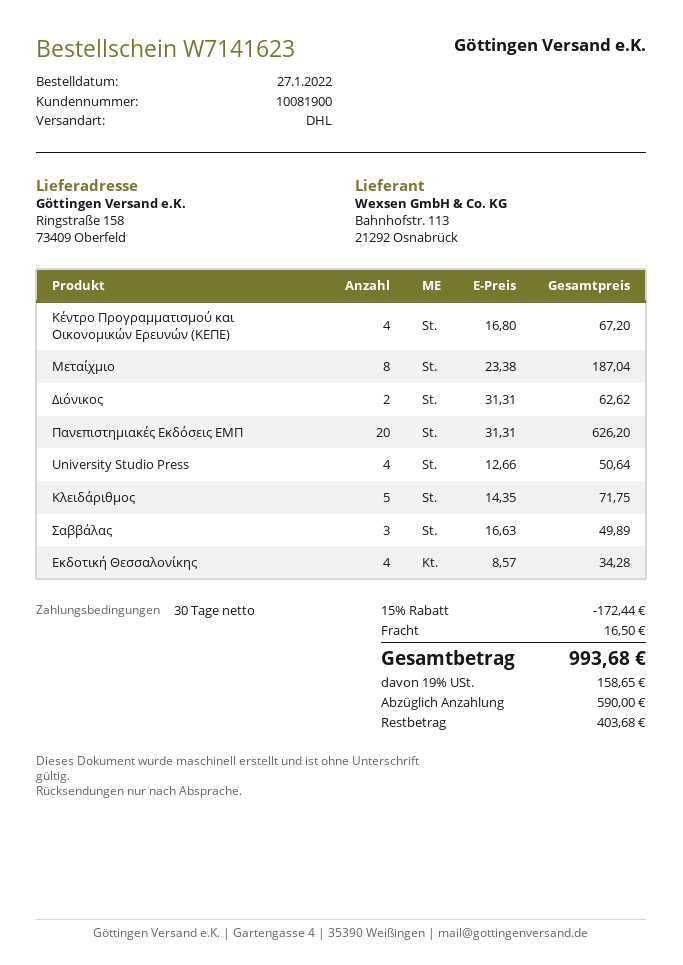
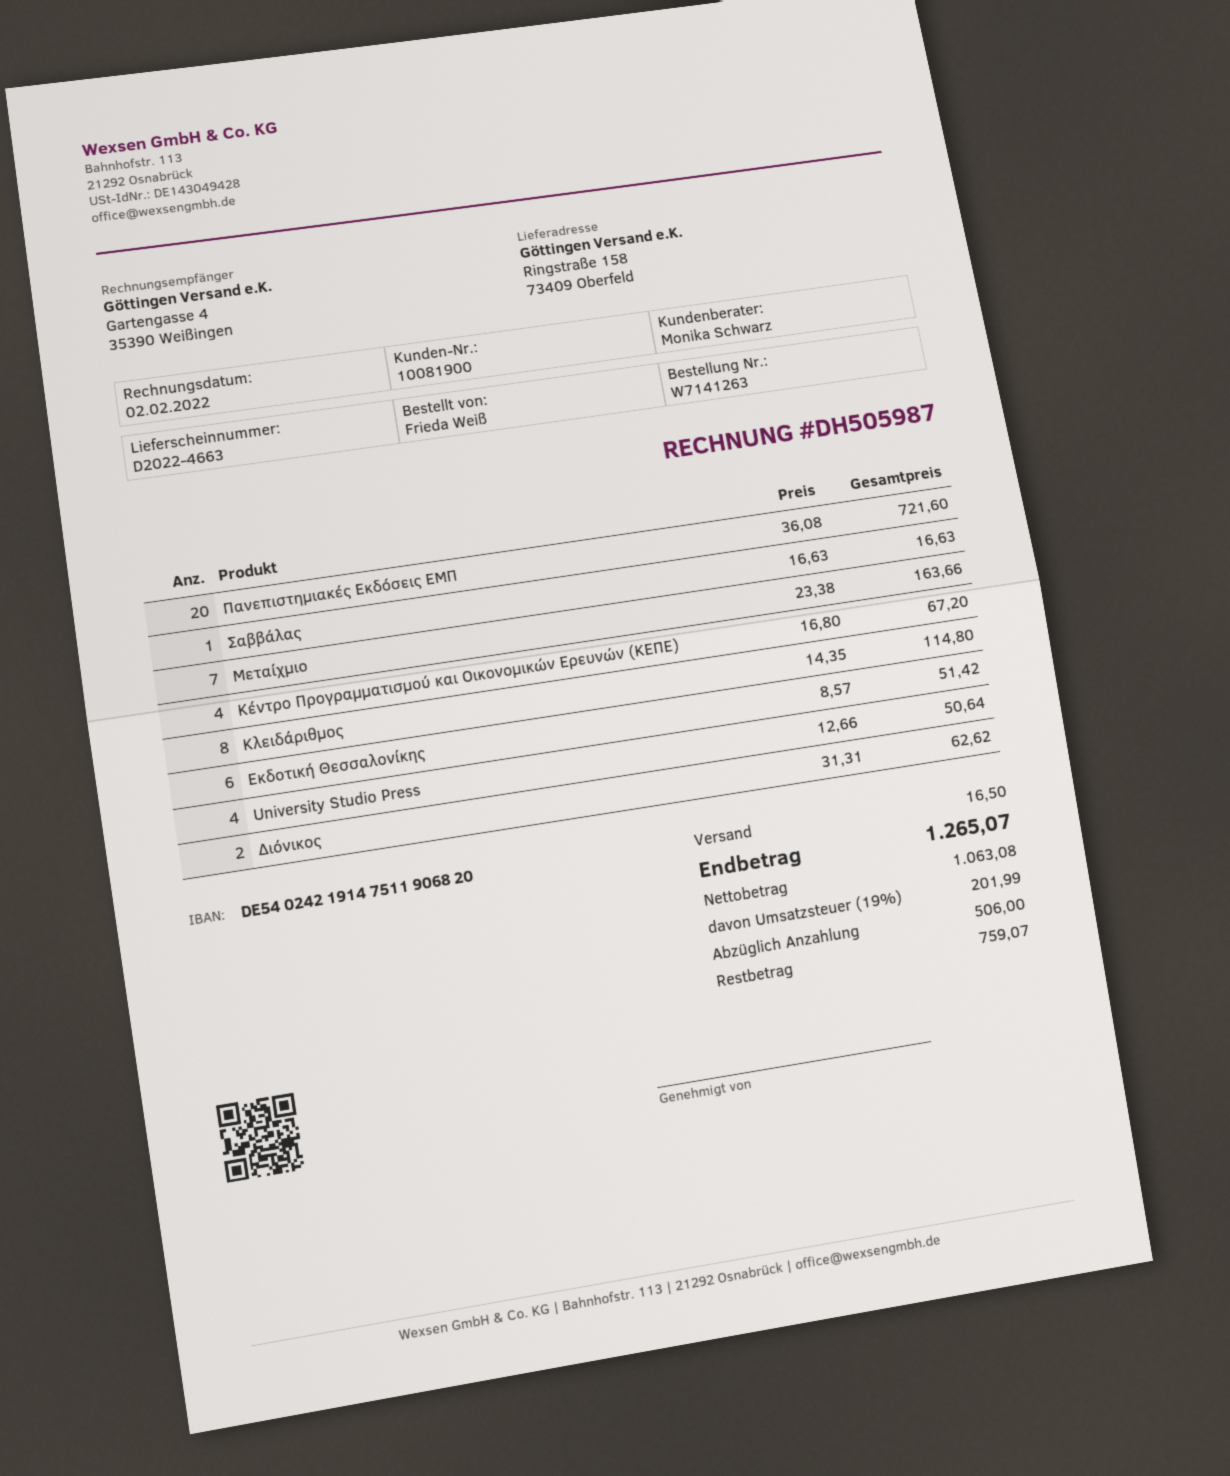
order number: W7141623 -> W7141263
Μεταίχμιο: 8 x 23.38 = 187.04 -> 7 x 23.38 = 163.66
Πανεπιστημιακές Εκδόσεις ΕΜΠ: 20 x 31.31 = 626.20 -> 20 x 36.08 = 721.60
Κλειδάριθμος: 5 x 14.35 = 71.75 -> 8 x 14.35 = 114.80
Σαββάλας: 3 x 16.63 = 49.89 -> 1 x 16.63 = 16.63
Εκδοτική Θεσσαλονίκης: 4 x 8.57 = 34.28 -> 6 x 8.57 = 51.42
discount: 15% = 172.44 -> none
tax: 19% = 158.65 -> 19% = 201.99
total: 993.68 -> 1265.07
deposit: 590.00 -> 506.00
balance: 403.68 -> 759.07

